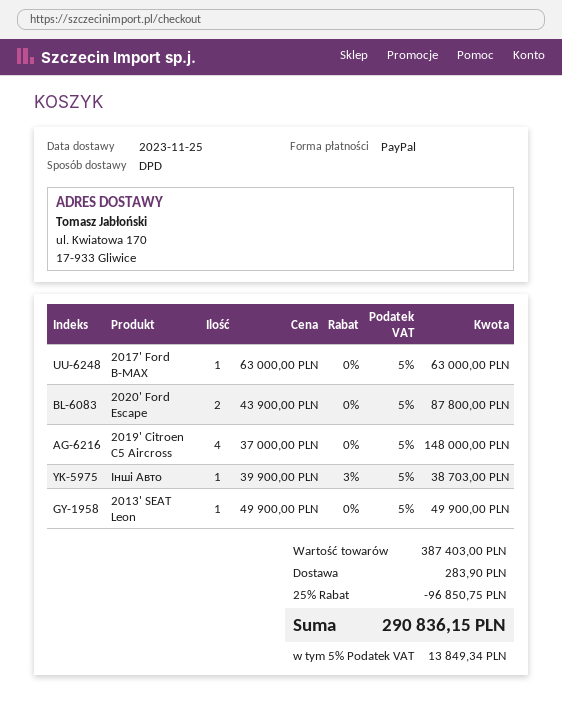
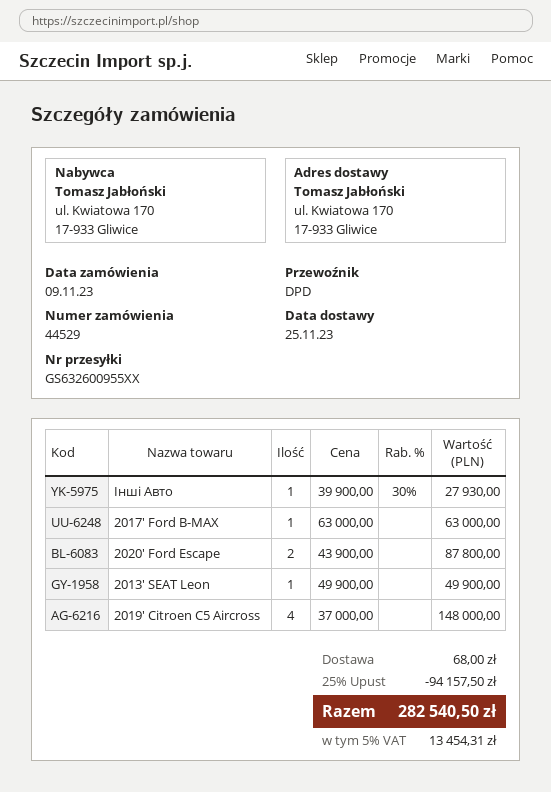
Інші Авто: 1 x 39900.00 - 3% = 38703.00 -> 1 x 39900.00 - 30% = 27930.00
discount: 25% = 96850.75 -> 25% = 94157.50
shipping: 283.90 -> 68.00
tax: 5% = 13849.34 -> 5% = 13454.31
total: 290836.15 -> 282540.50

